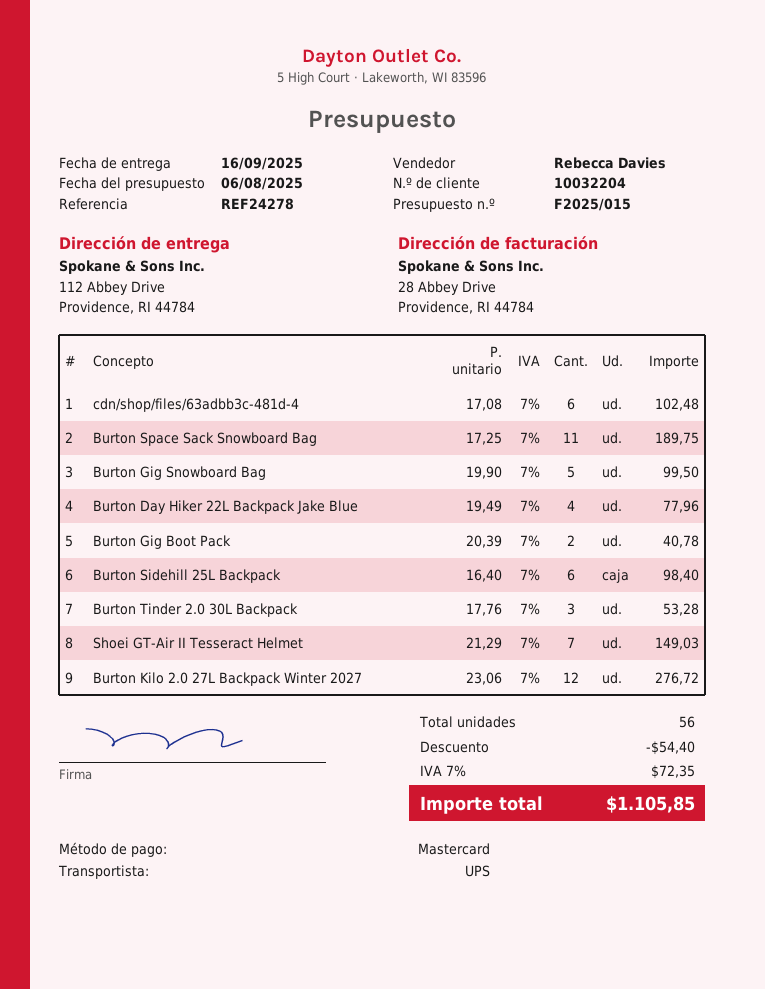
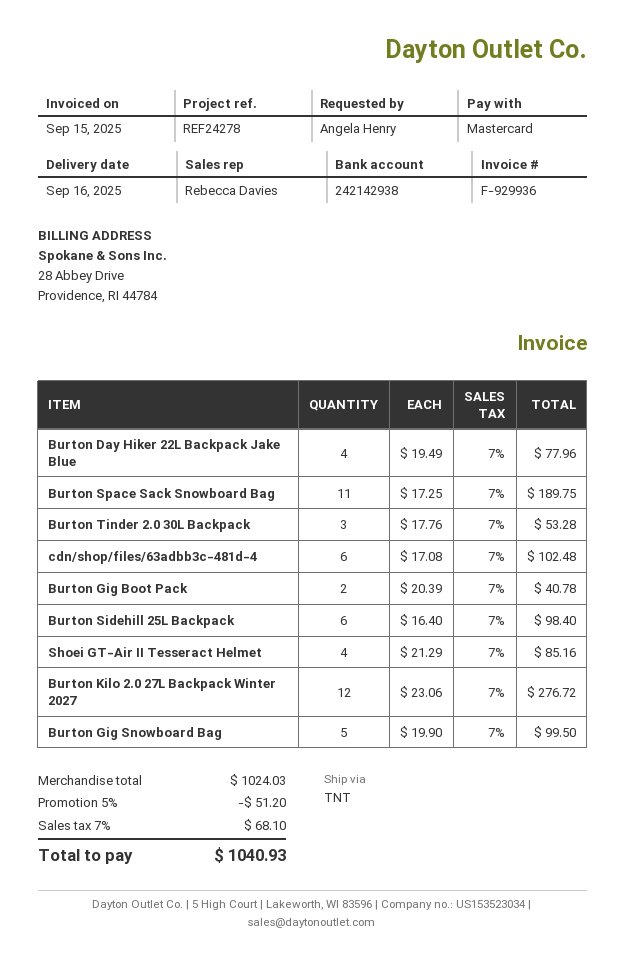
shipping method: UPS -> TNT
Shoei GT-Air II Tesseract Helmet: 7 x 21.29 = 149.03 -> 4 x 21.29 = 85.16
discount: 54.40 -> 51.20
tax: 7% = 72.35 -> 7% = 68.10
total: 1105.85 -> 1040.93

